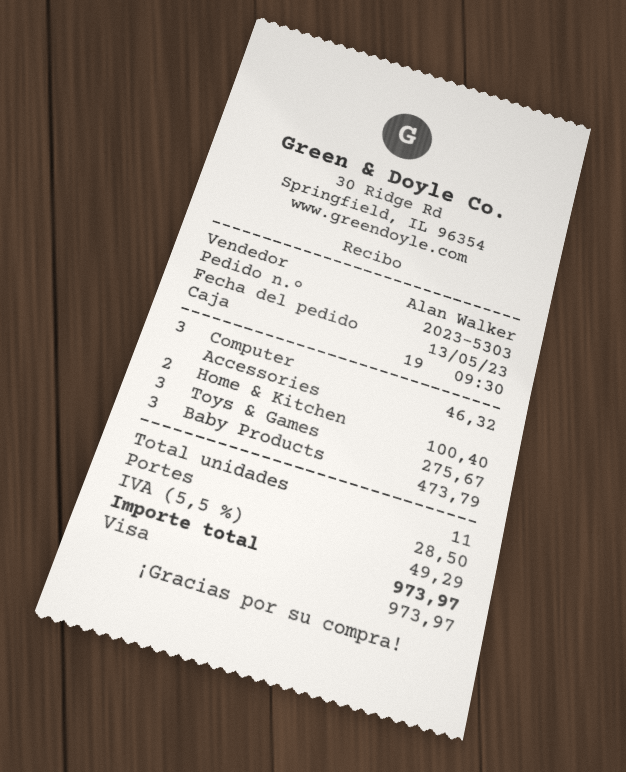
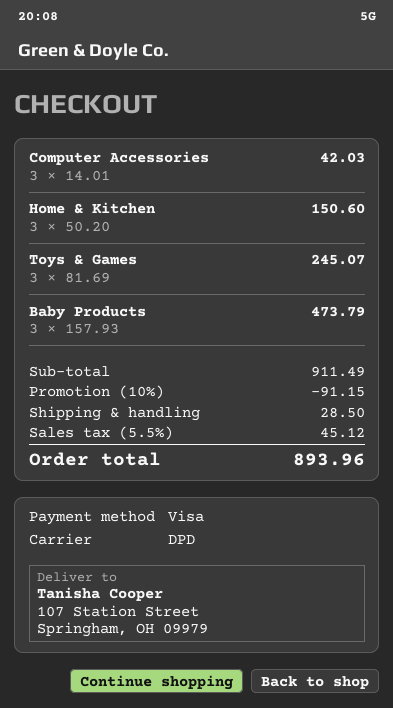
Computer Accessories: 3 for 46.32 -> 3 for 42.03
Home & Kitchen: 2 for 100.40 -> 3 for 150.60
Toys & Games: 3 for 275.67 -> 3 for 245.07
discount: none -> 10% = 91.15
tax: 5.5% = 49.29 -> 5.5% = 45.12
total: 973.97 -> 893.96

